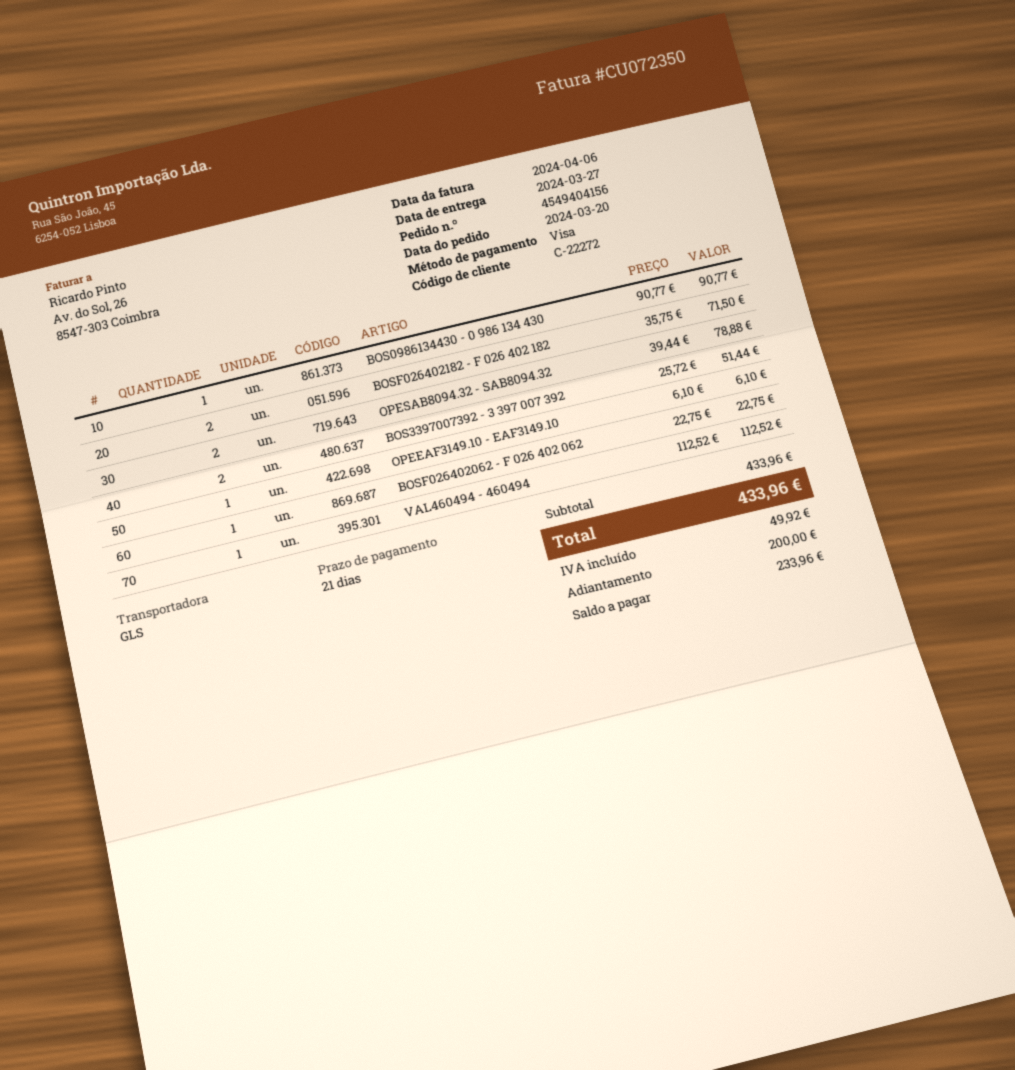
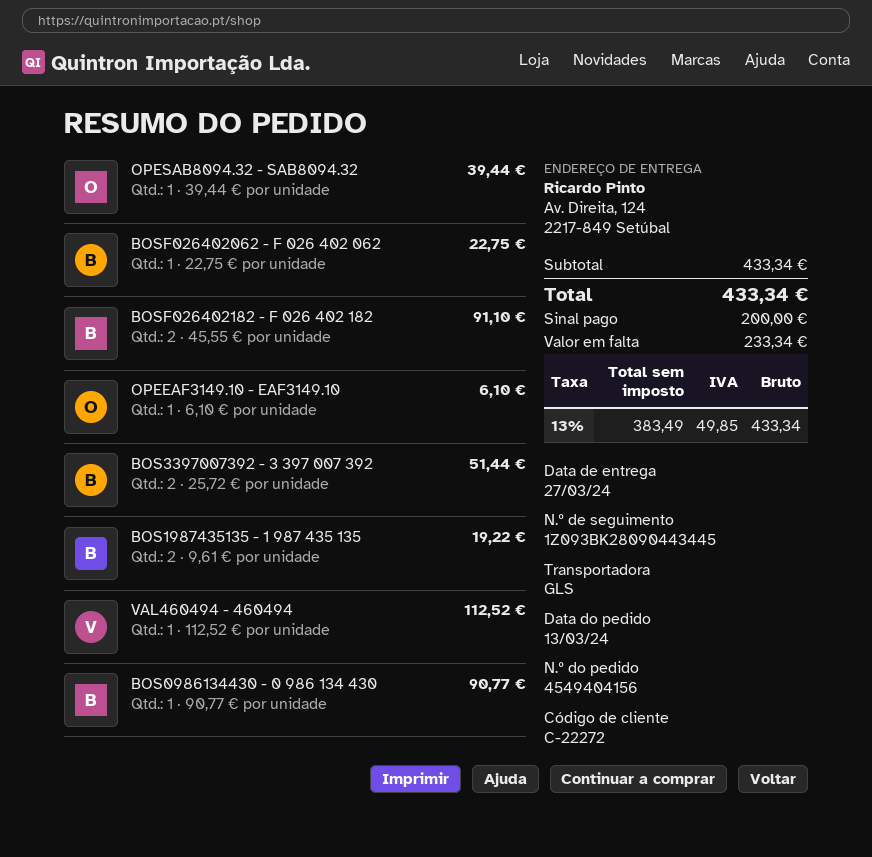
order date: 2024-03-20 -> 2024-03-13
BOSF026402182 - F 026 402 182: 2 x 35.75 = 71.50 -> 2 x 45.55 = 91.10
OPESAB8094.32 - SAB8094.32: 2 x 39.44 = 78.88 -> 1 x 39.44 = 39.44
BOS1987435135 - 1 987 435 135: none -> 2 x 9.61 = 19.22
subtotal: 433.96 -> 433.34
tax: 49.92 -> 49.85
total: 433.96 -> 433.34
balance: 233.96 -> 233.34

